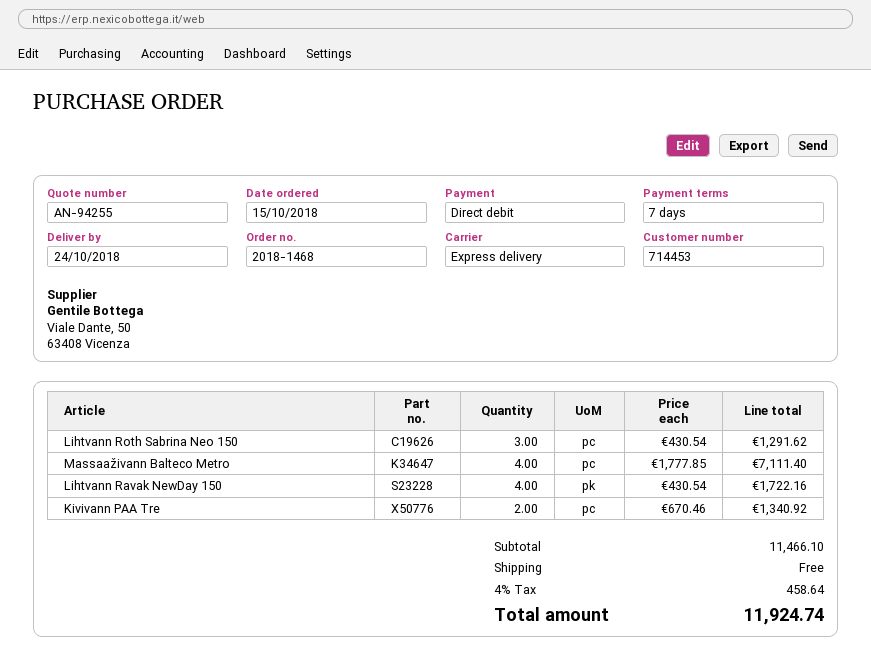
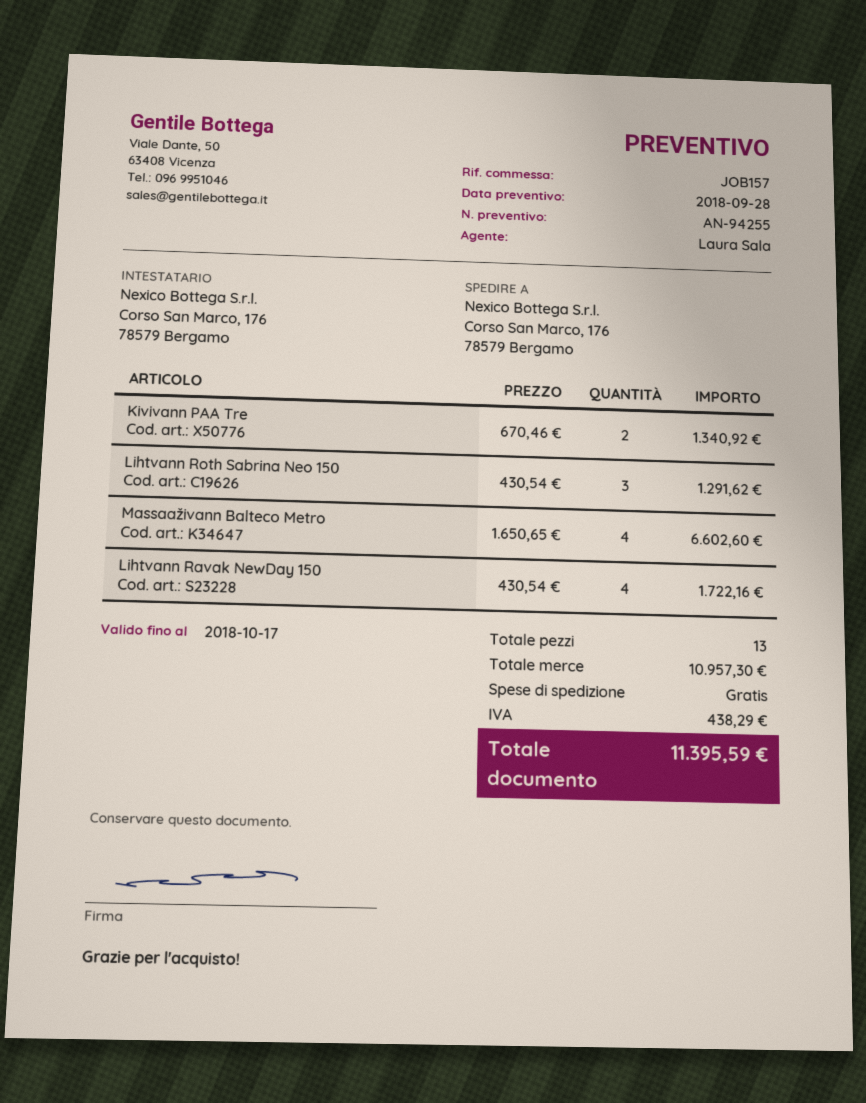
Massaaživann Balteco Metro: 4 x 1777.85 = 7111.40 -> 4 x 1650.65 = 6602.60
subtotal: 11466.10 -> 10957.30
tax: 458.64 -> 438.29
total: 11924.74 -> 11395.59

